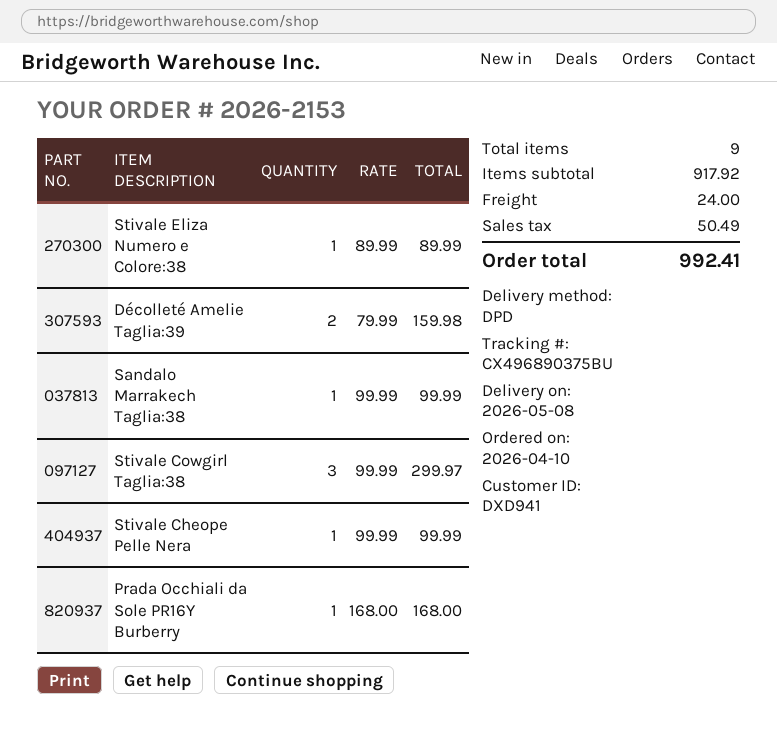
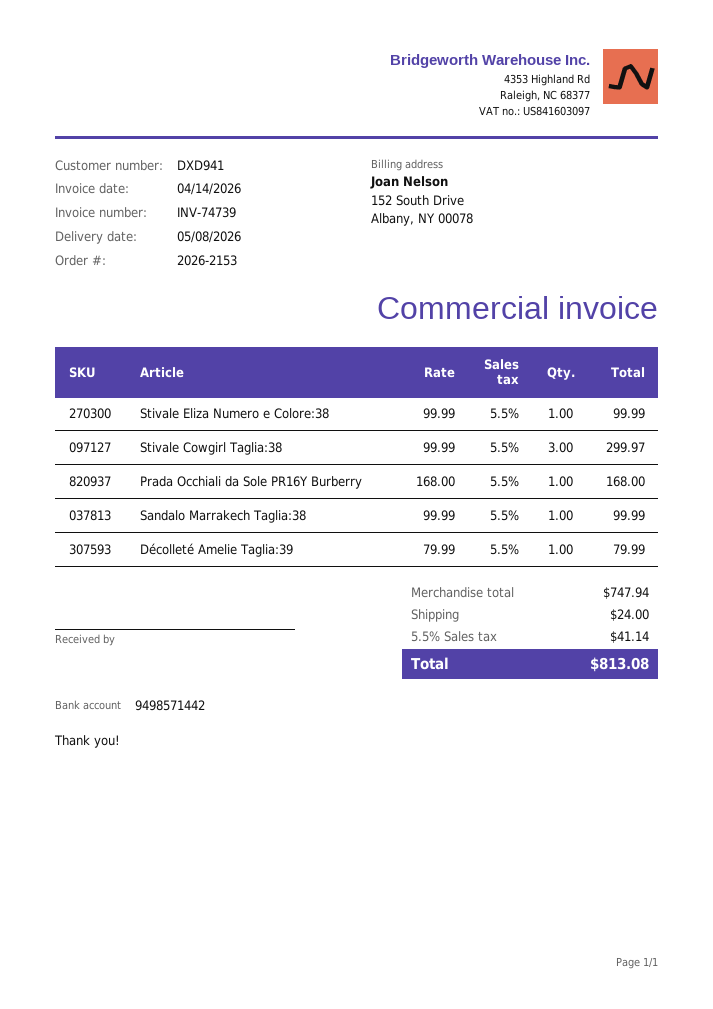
Stivale Eliza Numero e Colore:38: 1 x 89.99 = 89.99 -> 1 x 99.99 = 99.99
Décolleté Amelie Taglia:39: 2 x 79.99 = 159.98 -> 1 x 79.99 = 79.99
Stivale Cheope Pelle Nera: 1 x 99.99 = 99.99 -> none
subtotal: 917.92 -> 747.94
tax: 50.49 -> 41.14
total: 992.41 -> 813.08

